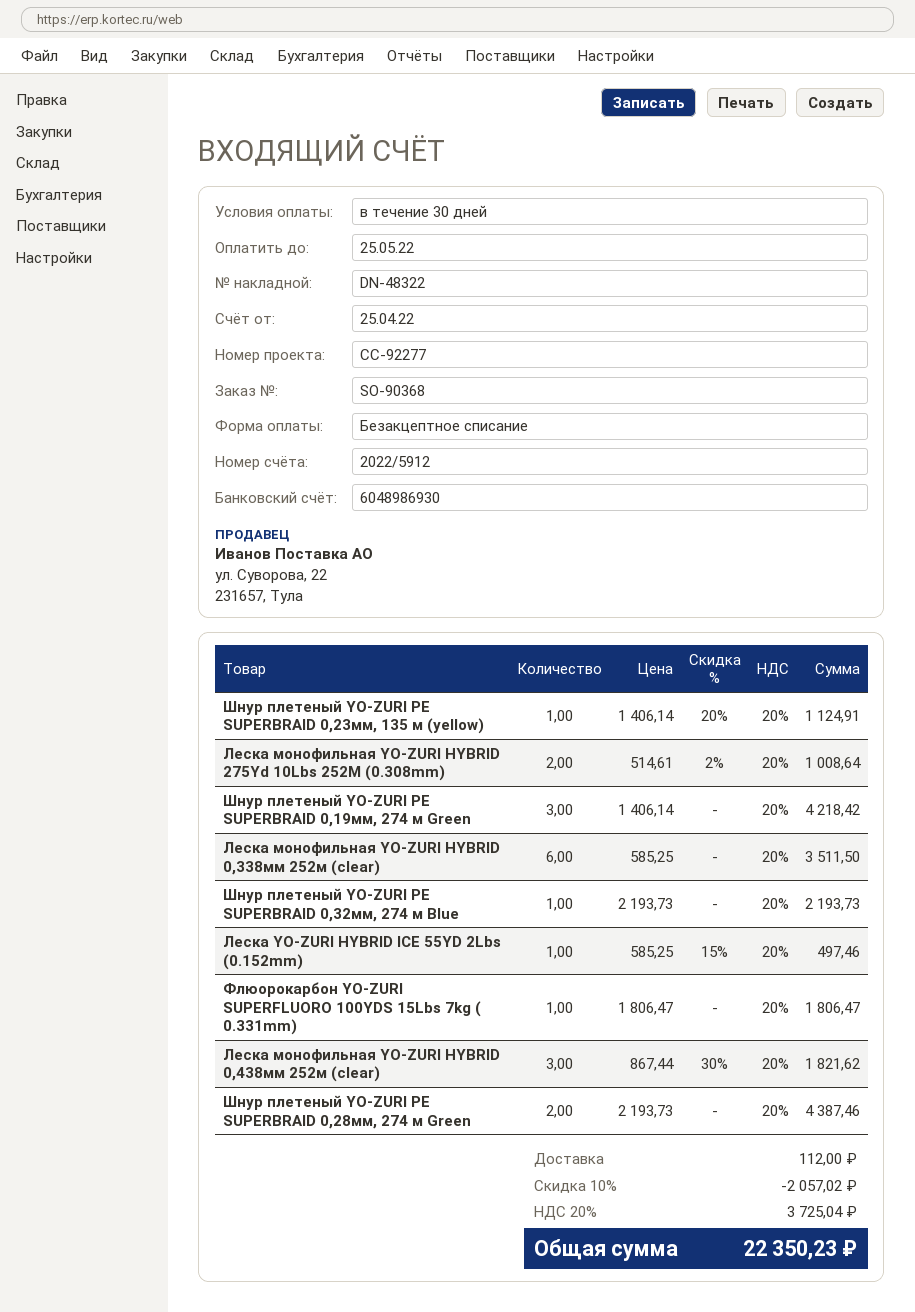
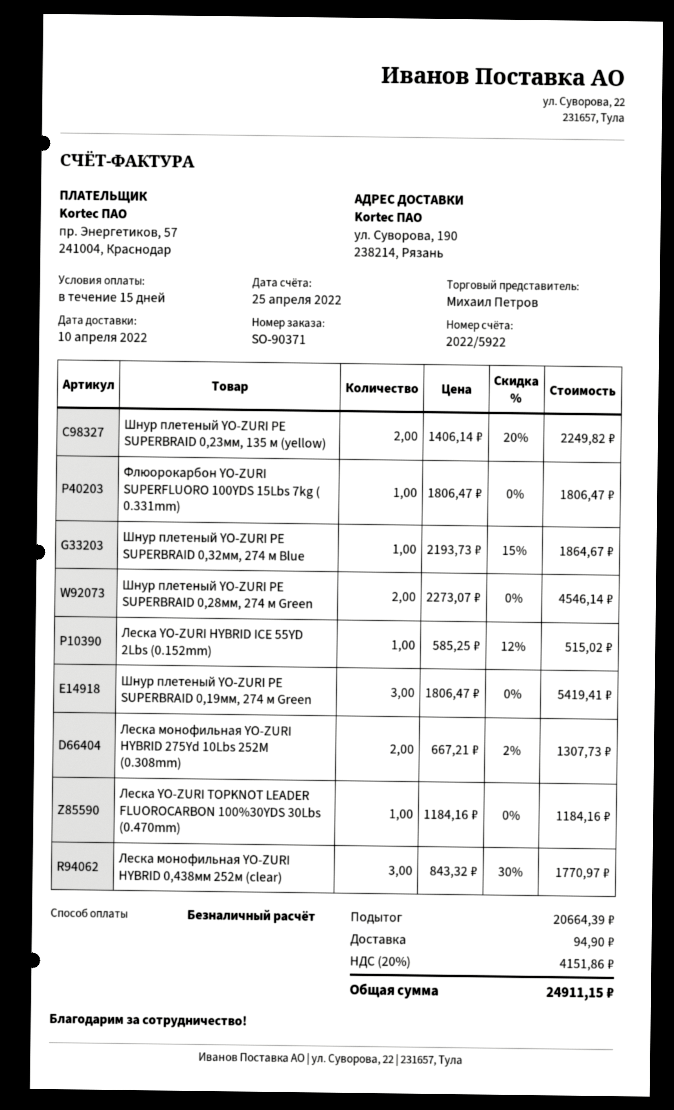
order number: SO-90368 -> SO-90371
invoice number: 2022/5912 -> 2022/5922
payment terms: 30 days -> 15 days
payment method: direct debit -> bank transfer
Шнур плетеный YO-ZURI PE SUPERBRAID 0,23мм, 135 м (yellow): 1 x 1406.14 - 20% = 1124.91 -> 2 x 1406.14 - 20% = 2249.82
Леска монофильная YO-ZURI HYBRID 275Yd 10Lbs 252M (0.308mm): 2 x 514.61 - 2% = 1008.64 -> 2 x 667.21 - 2% = 1307.73
Шнур плетеный YO-ZURI PE SUPERBRAID 0,19мм, 274 м Green: 3 x 1406.14 = 4218.42 -> 3 x 1806.47 = 5419.41
Леска монофильная YO-ZURI HYBRID 0,338мм 252м (clear): 6 x 585.25 = 3511.50 -> none
Шнур плетеный YO-ZURI PE SUPERBRAID 0,32мм, 274 м Blue: 1 x 2193.73 = 2193.73 -> 1 x 2193.73 - 15% = 1864.67
Леска YO-ZURI HYBRID ICE 55YD 2Lbs (0.152mm): 1 x 585.25 - 15% = 497.46 -> 1 x 585.25 - 12% = 515.02
Леска монофильная YO-ZURI HYBRID 0,438мм 252м (clear): 3 x 867.44 - 30% = 1821.62 -> 3 x 843.32 - 30% = 1770.97
Шнур плетеный YO-ZURI PE SUPERBRAID 0,28мм, 274 м Green: 2 x 2193.73 = 4387.46 -> 2 x 2273.07 = 4546.14
Леска YO-ZURI TOPKNOT LEADER FLUOROCARBON 100%30YDS 30Lbs (0.470mm): none -> 1 x 1184.16 = 1184.16
discount: 10% = 2057.02 -> none
shipping: 112.00 -> 94.90
tax: 20% = 3725.04 -> 20% = 4151.86
total: 22350.23 -> 24911.15

